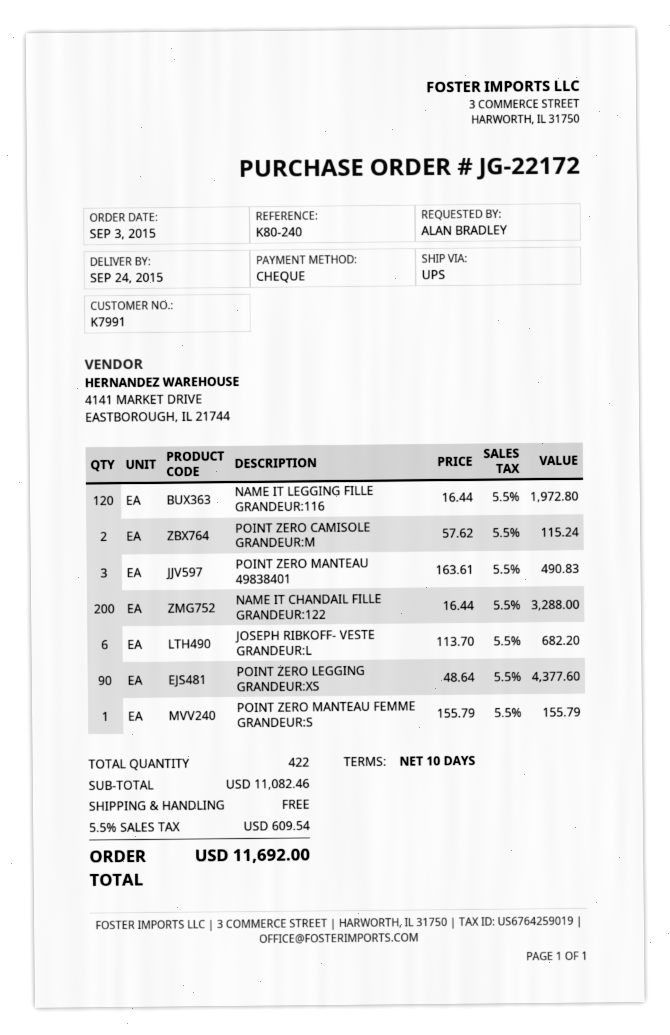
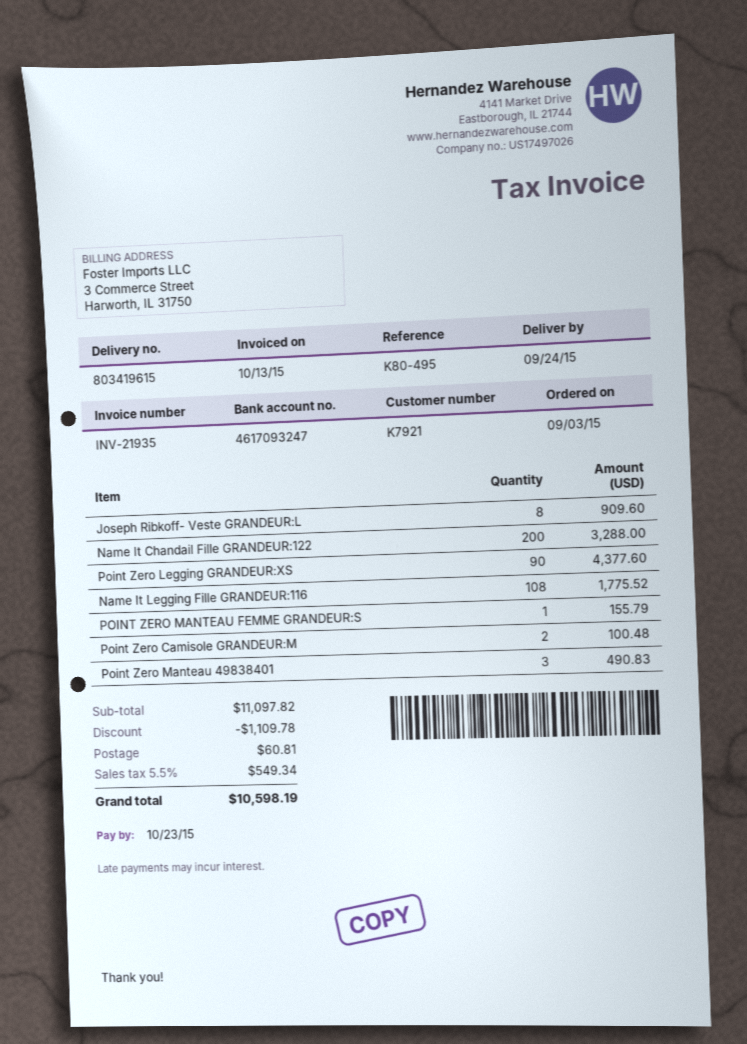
customer number: K7991 -> K7921
reference: K80-240 -> K80-495
NAME IT LEGGING FILLE GRANDEUR:116: 120 for 1972.80 -> 108 for 1775.52
POINT ZERO CAMISOLE GRANDEUR:M: 2 for 115.24 -> 2 for 100.48
JOSEPH RIBKOFF- VESTE GRANDEUR:L: 6 for 682.20 -> 8 for 909.60
subtotal: 11082.46 -> 11097.82
discount: none -> 1109.78
shipping: 0.00 -> 60.81
tax: 5.5% = 609.54 -> 5.5% = 549.34
total: 11692.00 -> 10598.19

